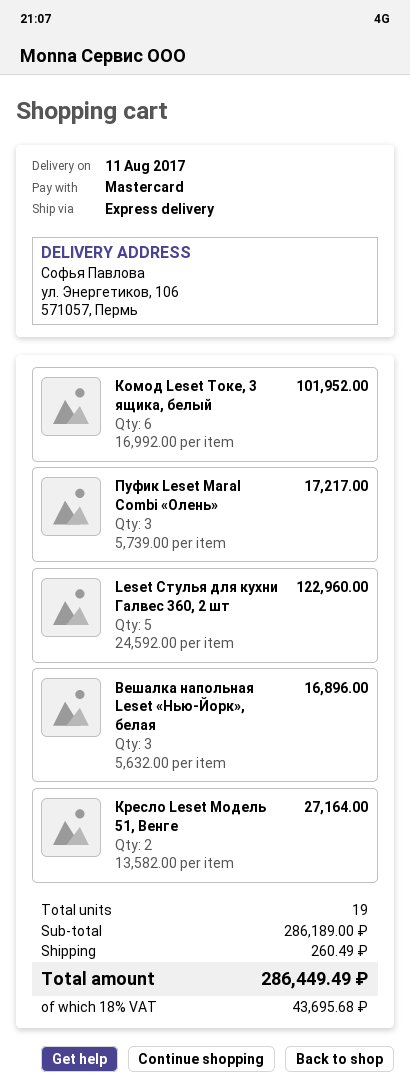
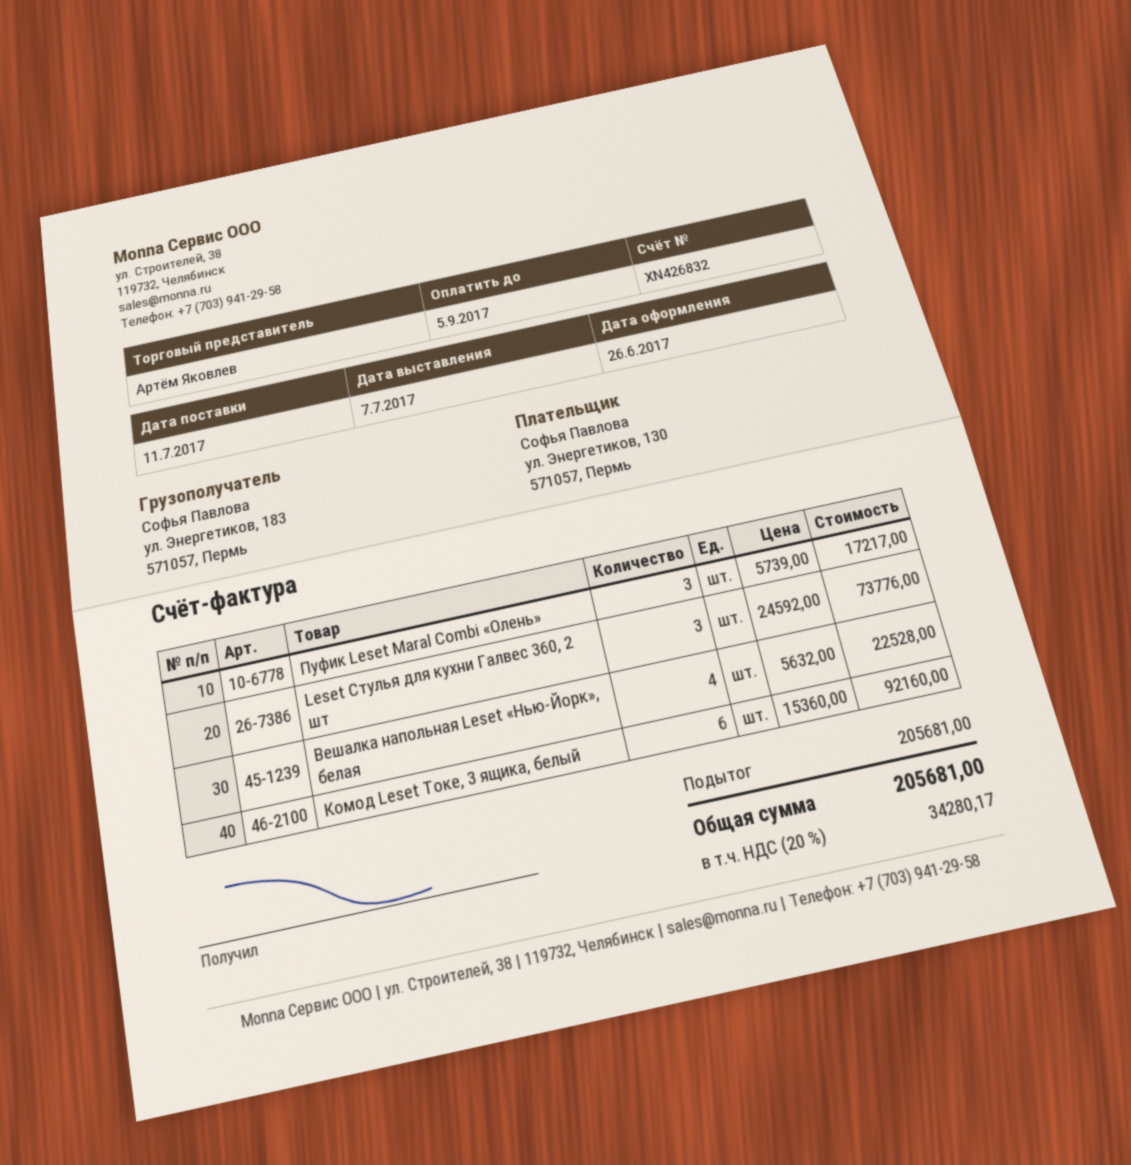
delivery date: 2017-08-11 -> 2017-07-11
ship to: ул. Энергетиков, 106, 571057, Пермь -> ул. Энергетиков, 183, 571057, Пермь
Комод Leset Токе, 3 ящика, белый: 6 x 16992.00 = 101952.00 -> 6 x 15360.00 = 92160.00
Leset Стулья для кухни Галвес 360, 2 шт: 5 x 24592.00 = 122960.00 -> 3 x 24592.00 = 73776.00
Вешалка напольная Leset «Нью-Йорк», белая: 3 x 5632.00 = 16896.00 -> 4 x 5632.00 = 22528.00
Кресло Leset Модель 51, Венге: 2 x 13582.00 = 27164.00 -> none
subtotal: 286189.00 -> 205681.00
shipping: 260.49 -> none
tax: 18% = 43695.68 -> 20% = 34280.17
total: 286449.49 -> 205681.00

